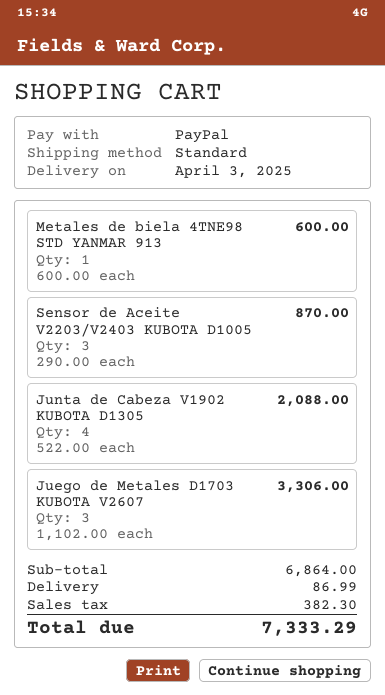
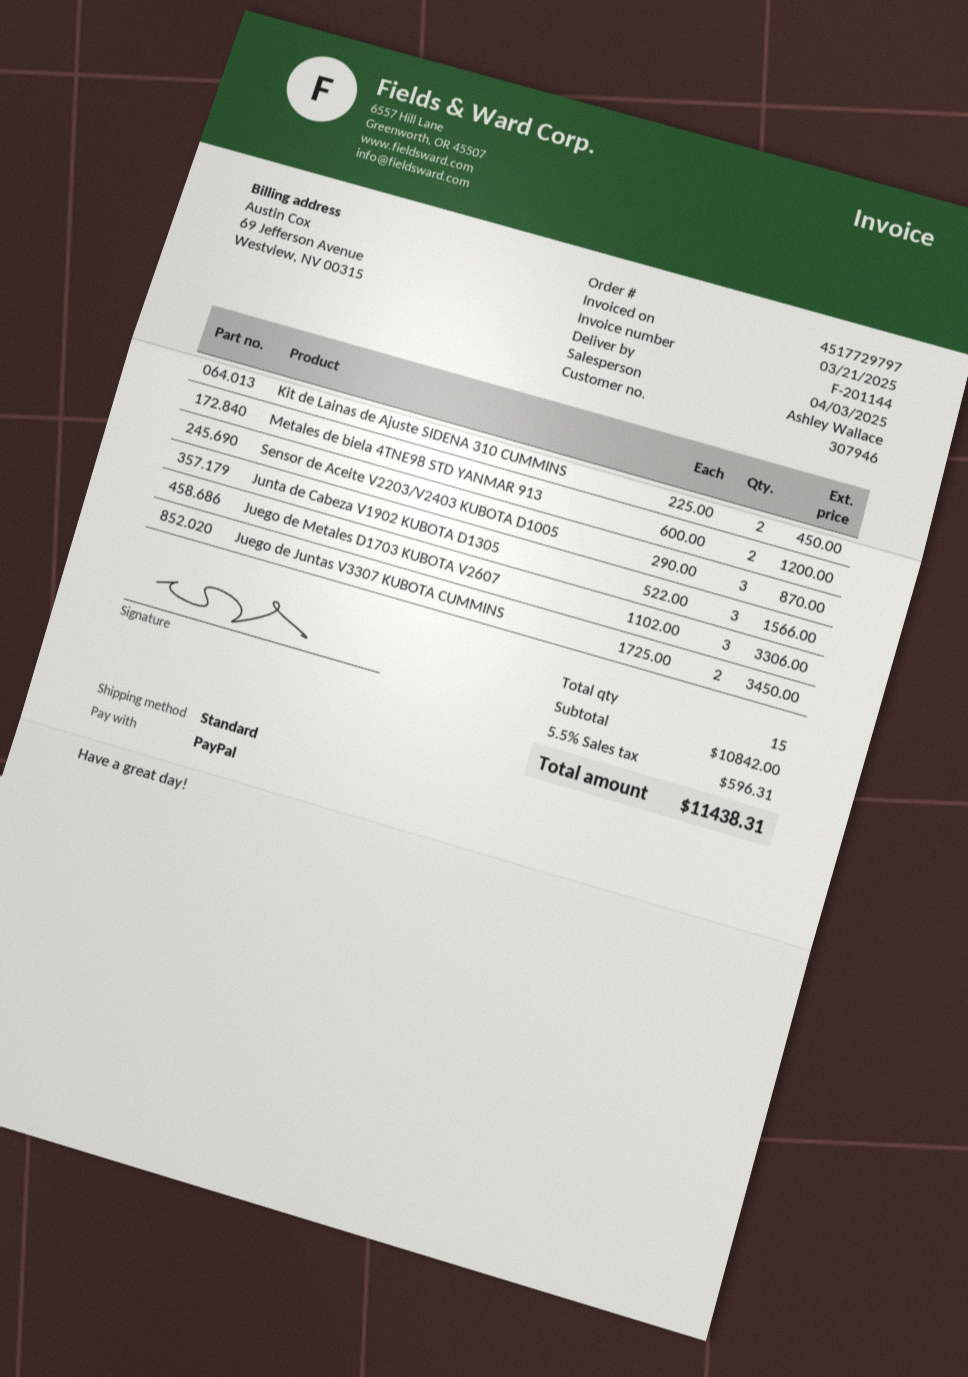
Metales de biela 4TNE98 STD YANMAR 913: 1 x 600.00 = 600.00 -> 2 x 600.00 = 1200.00
Junta de Cabeza V1902 KUBOTA D1305: 4 x 522.00 = 2088.00 -> 3 x 522.00 = 1566.00
Kit de Lainas de Ajuste SIDENA 310 CUMMINS: none -> 2 x 225.00 = 450.00
Juego de Juntas V3307 KUBOTA CUMMINS: none -> 2 x 1725.00 = 3450.00
subtotal: 6864.00 -> 10842.00
shipping: 86.99 -> none
tax: 382.30 -> 596.31
total: 7333.29 -> 11438.31

